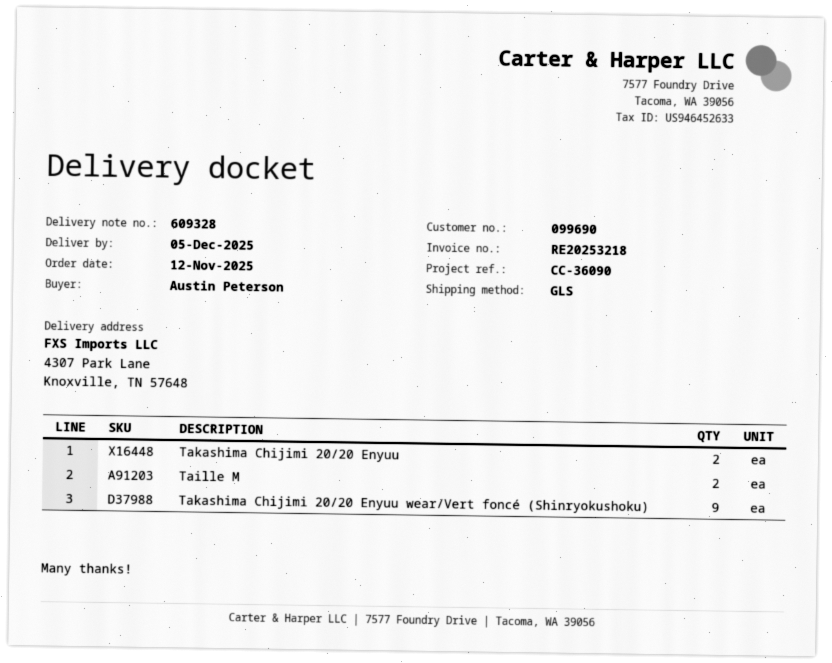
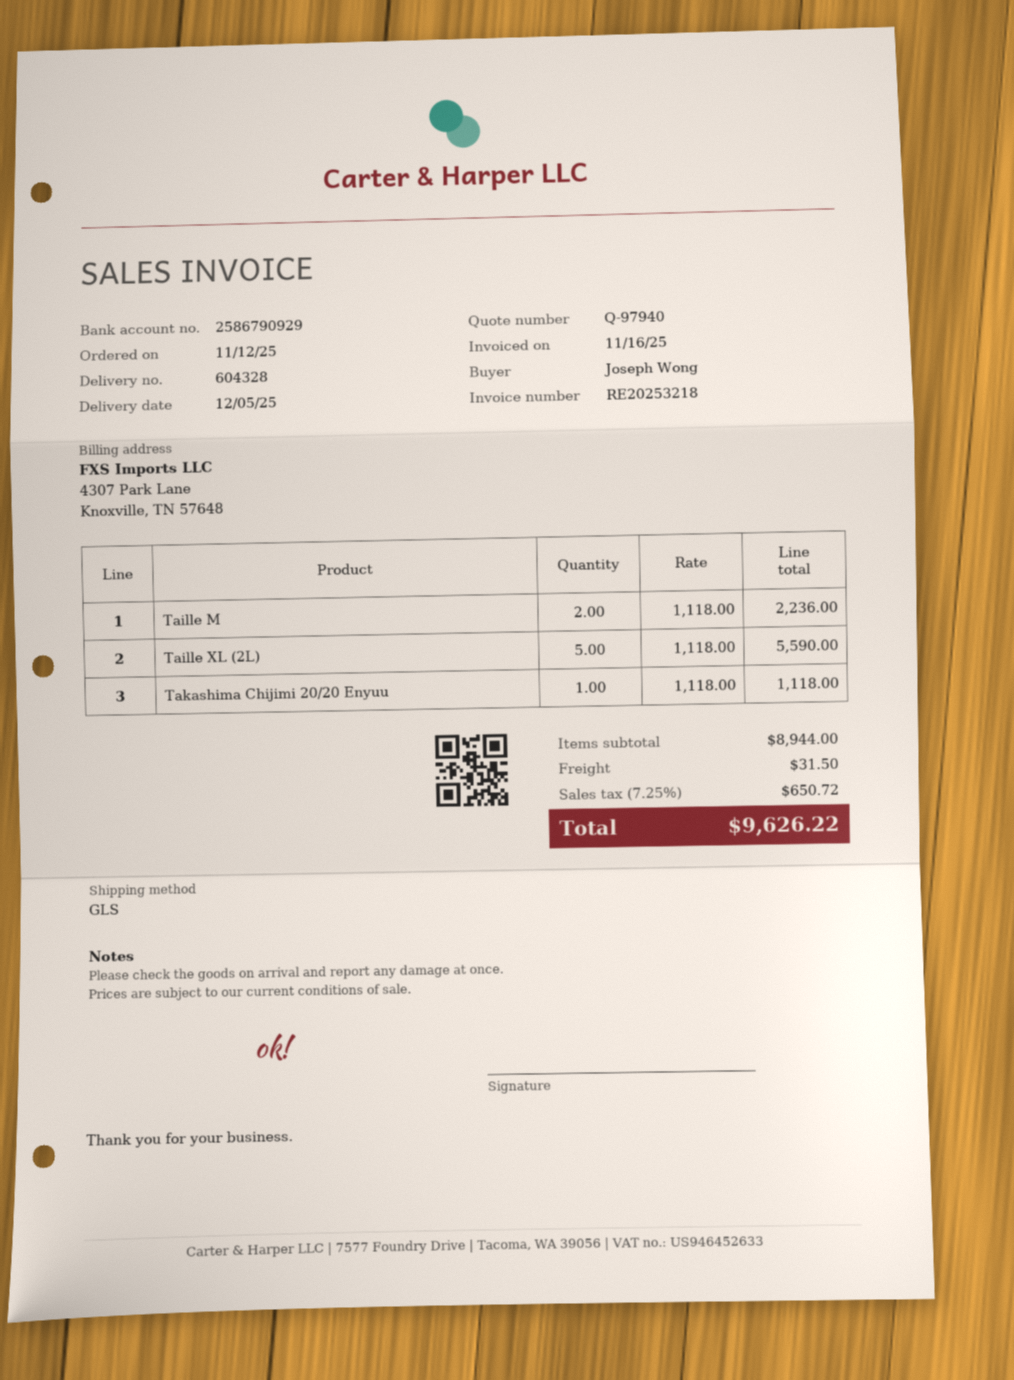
delivery note number: 609328 -> 604328
ordered by: Austin Peterson -> Joseph Wong
Takashima Chijimi 20/20 Enyuu: 2 -> 1
Takashima Chijimi 20/20 Enyuu wear/Vert foncé (Shinryokushoku): 9 -> none
Taille XL (2L): none -> 5

